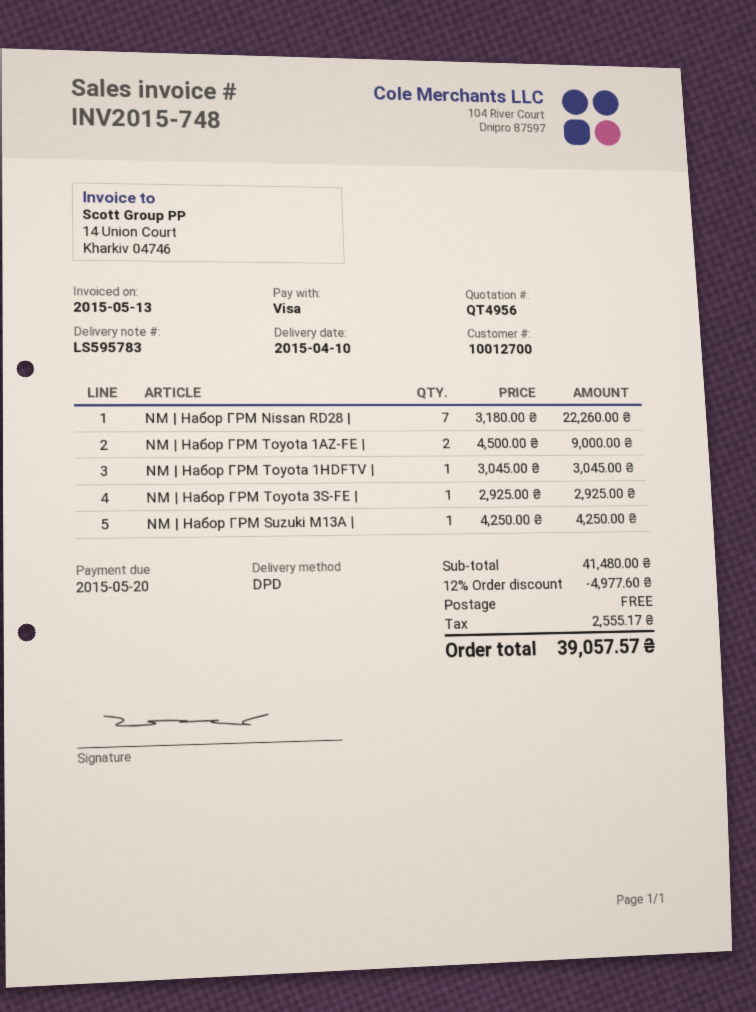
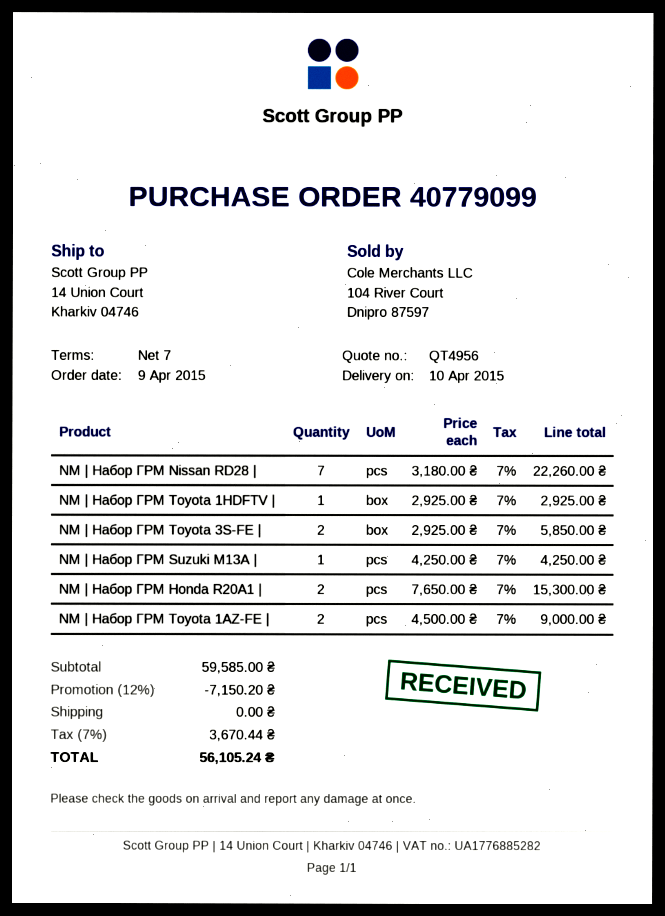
NM | Набор ГРМ Toyota 1HDFTV |: 1 x 3045.00 = 3045.00 -> 1 x 2925.00 = 2925.00
NM | Набор ГРМ Toyota 3S-FE |: 1 x 2925.00 = 2925.00 -> 2 x 2925.00 = 5850.00
NM | Набор ГРМ Honda R20A1 |: none -> 2 x 7650.00 = 15300.00
subtotal: 41480.00 -> 59585.00
discount: 12% = 4977.60 -> 12% = 7150.20
tax: 2555.17 -> 3670.44
total: 39057.57 -> 56105.24

